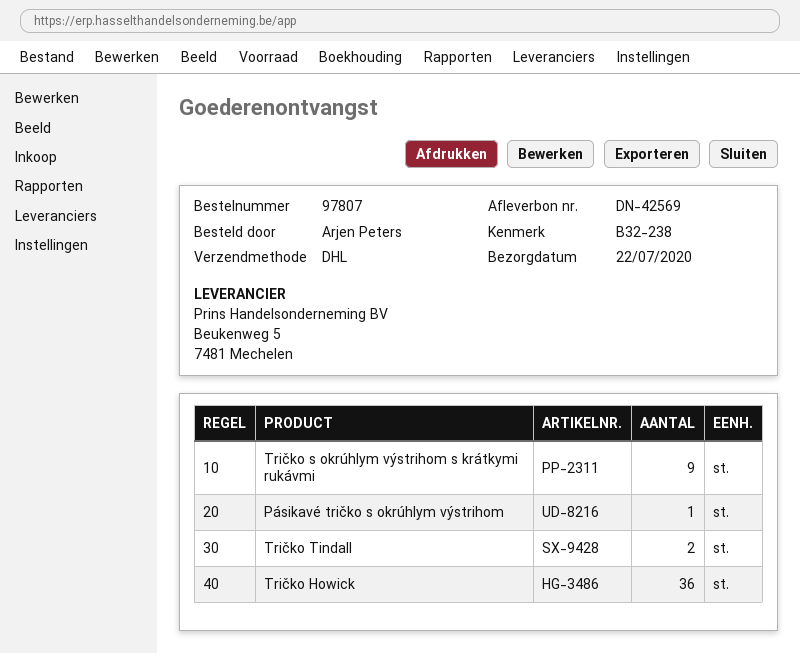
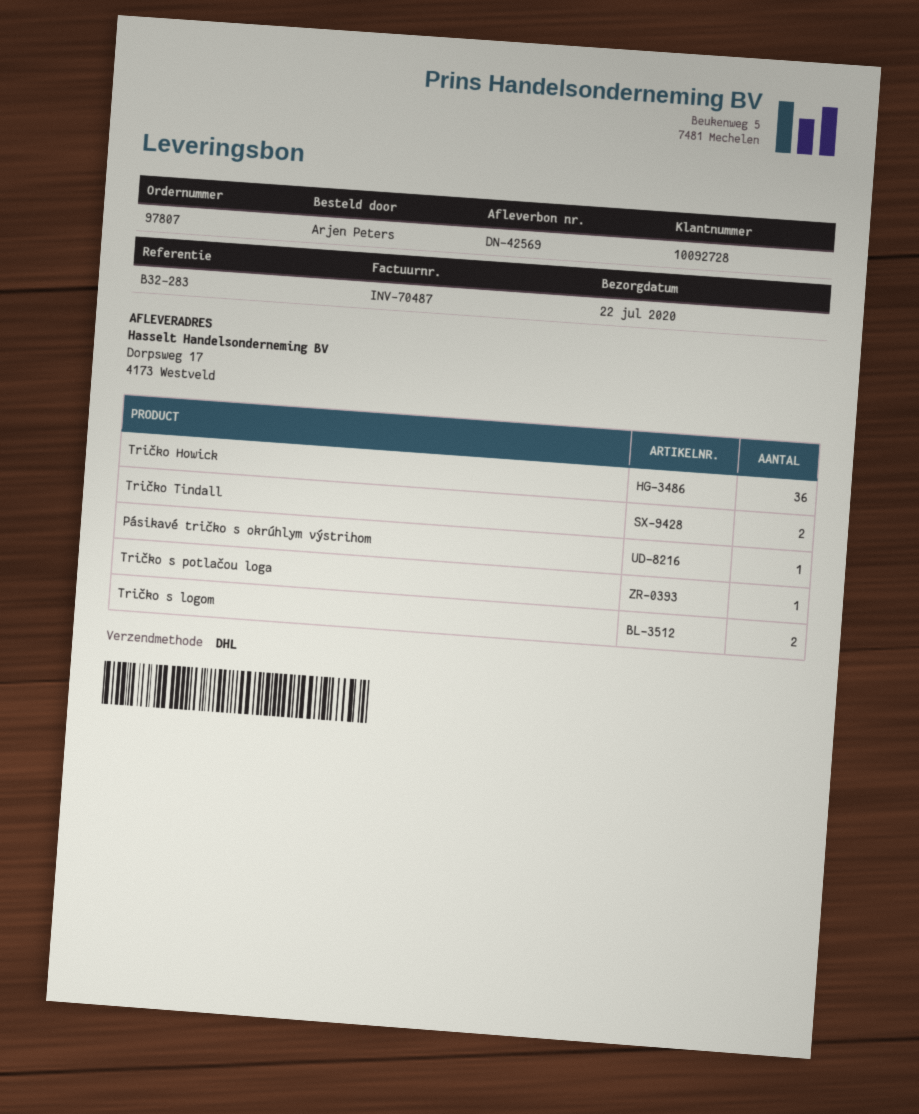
reference: B32-238 -> B32-283
Tričko s okrúhlym výstrihom s krátkymi rukávmi: 9 -> none
Tričko s potlačou loga: none -> 1
Tričko s logom: none -> 2

